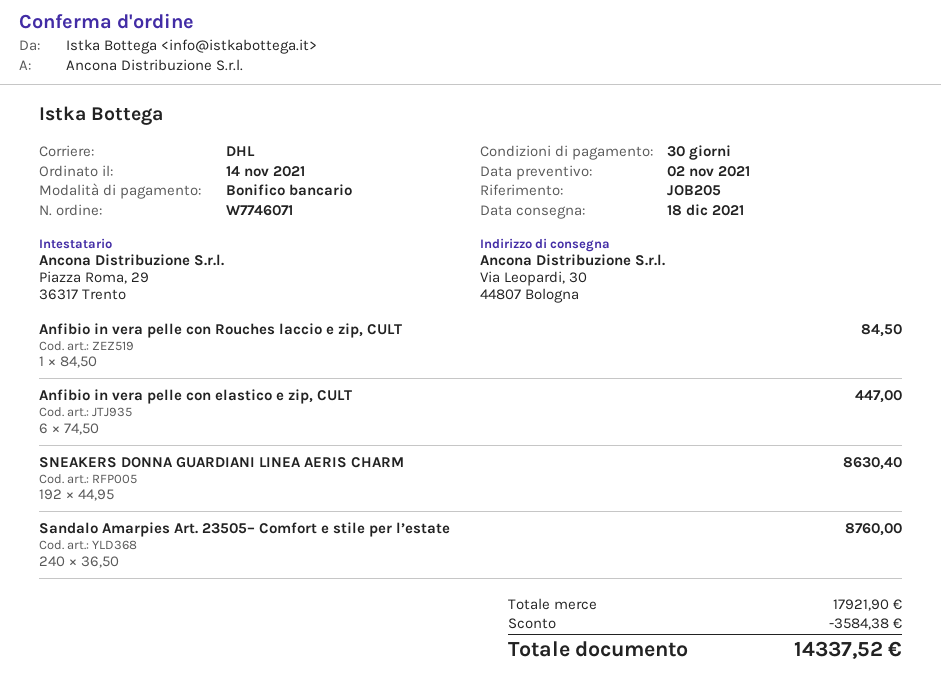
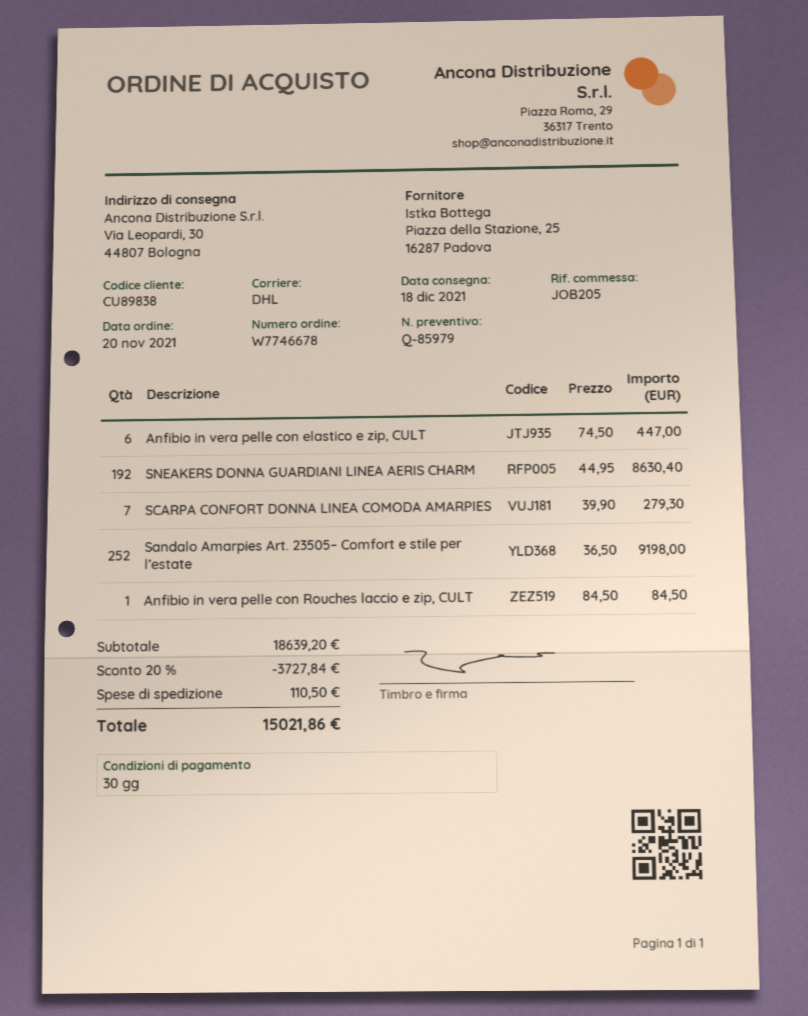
order number: W7746071 -> W7746678
order date: 2021-11-14 -> 2021-11-20
Sandalo Amarpies Art. 23505– Comfort e stile per l’estate: 240 x 36.50 = 8760.00 -> 252 x 36.50 = 9198.00
SCARPA CONFORT DONNA LINEA COMODA AMARPIES: none -> 7 x 39.90 = 279.30
subtotal: 17921.90 -> 18639.20
discount: 3584.38 -> 3727.84
shipping: none -> 110.50
total: 14337.52 -> 15021.86

